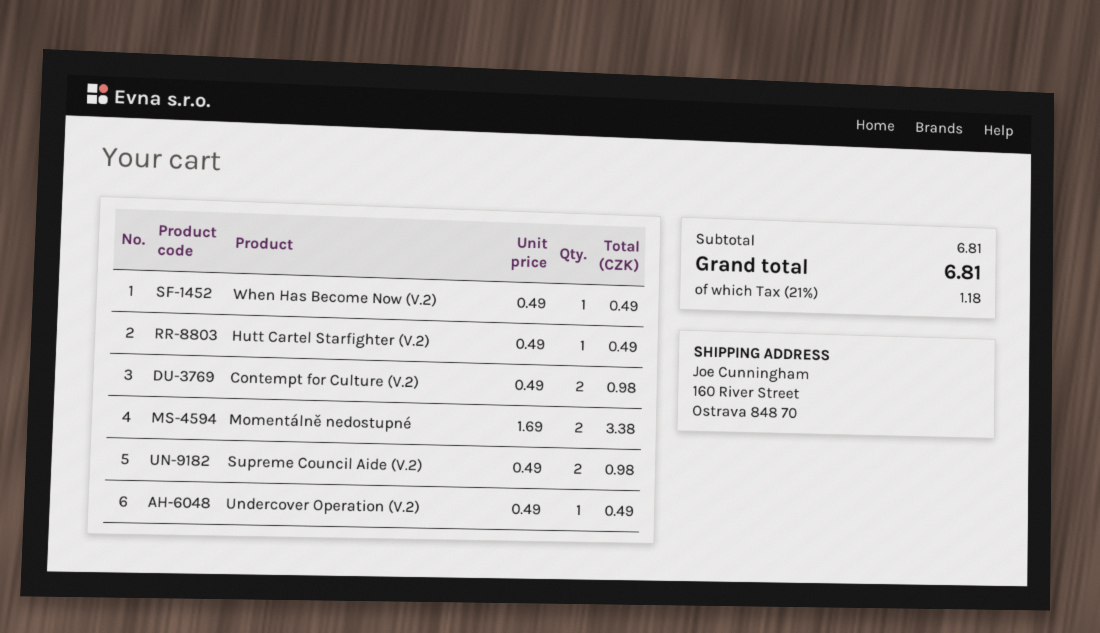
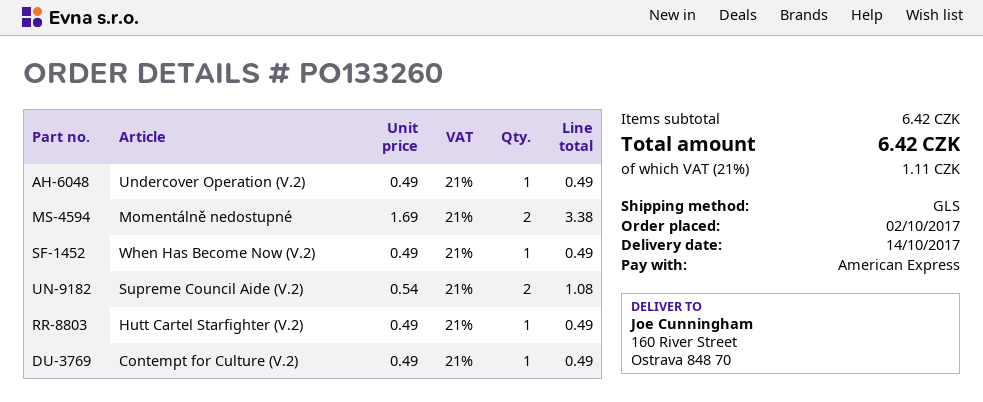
Contempt for Culture (V.2): 2 x 0.49 = 0.98 -> 1 x 0.49 = 0.49
Supreme Council Aide (V.2): 2 x 0.49 = 0.98 -> 2 x 0.54 = 1.08
subtotal: 6.81 -> 6.42
tax: 21% = 1.18 -> 21% = 1.11
total: 6.81 -> 6.42

